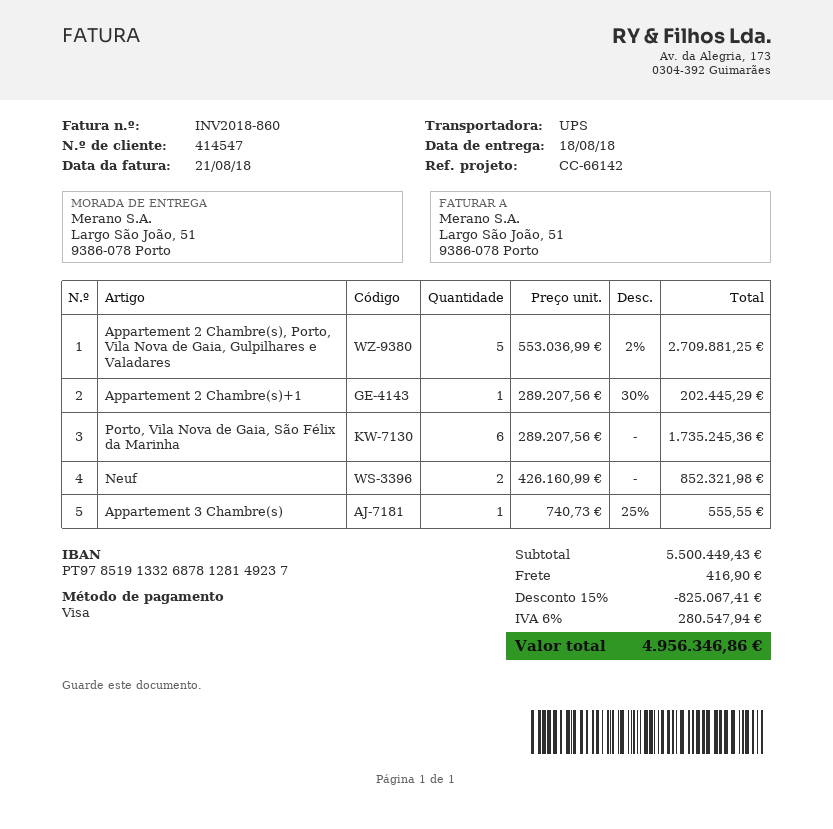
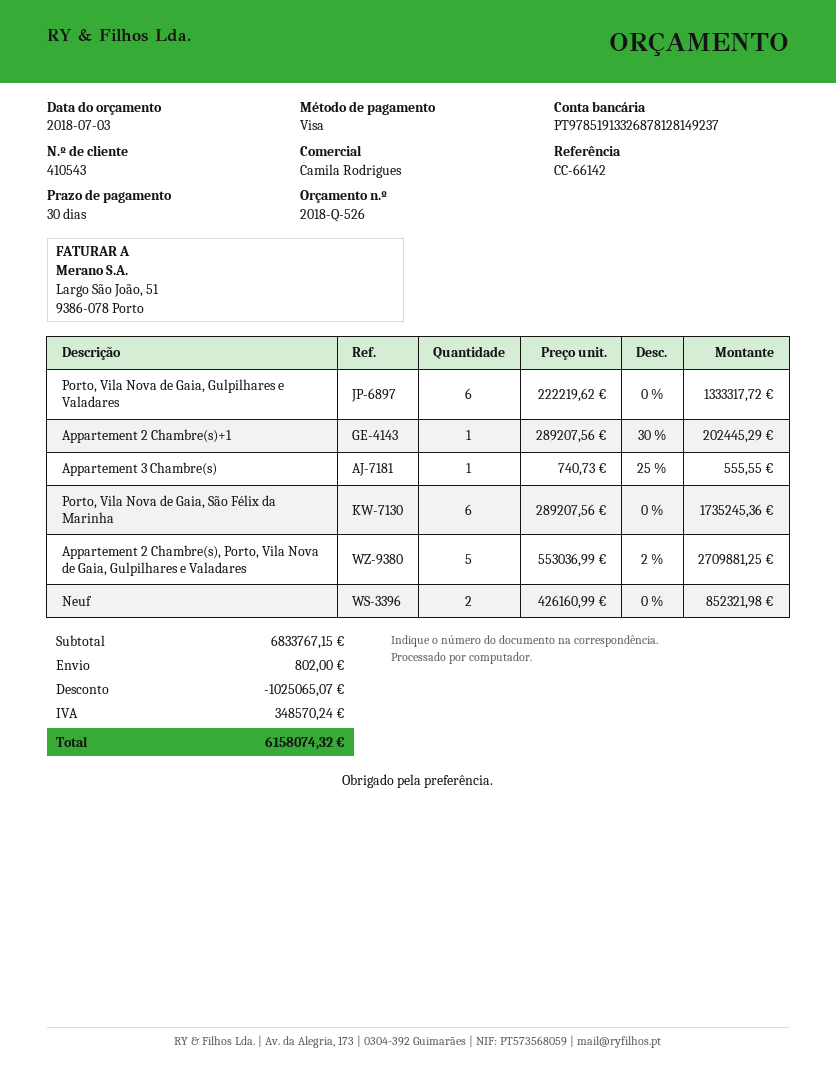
customer number: 414547 -> 410543
Porto, Vila Nova de Gaia, Gulpilhares e Valadares: none -> 6 x 222219.62 = 1333317.72
subtotal: 5500449.43 -> 6833767.15
discount: 825067.41 -> 1025065.07
shipping: 416.90 -> 802.00
tax: 280547.94 -> 348570.24
total: 4956346.86 -> 6158074.32

